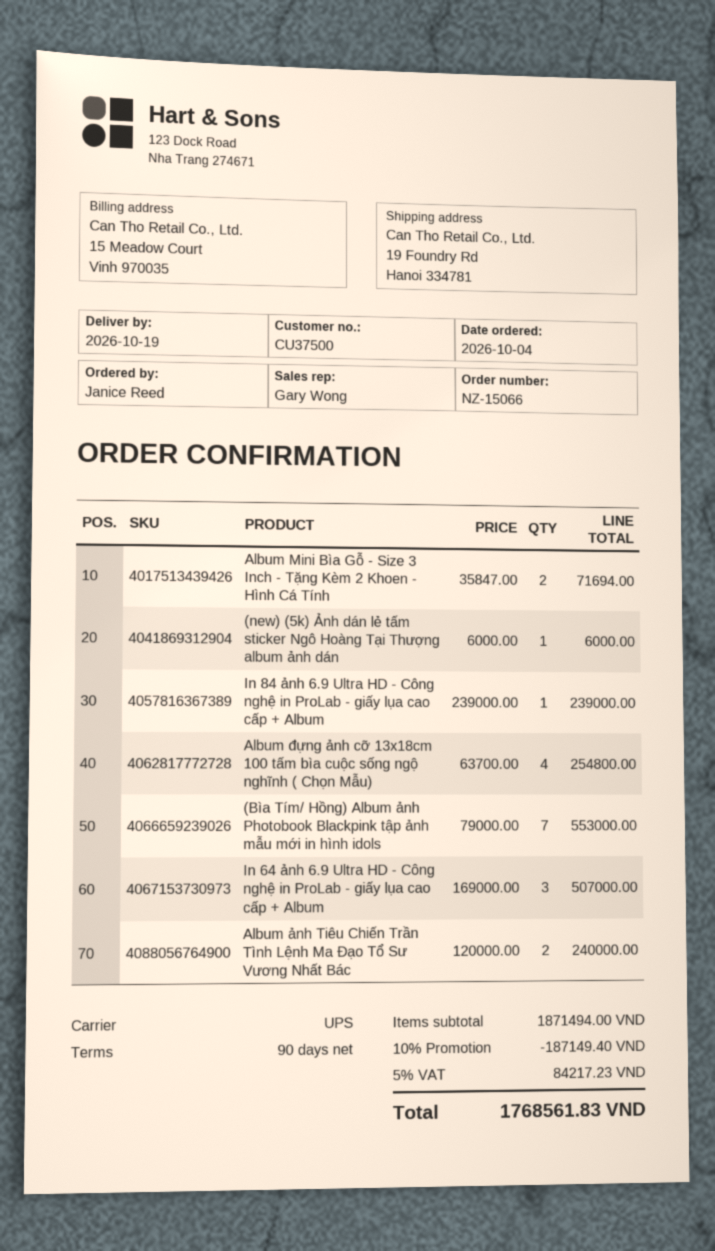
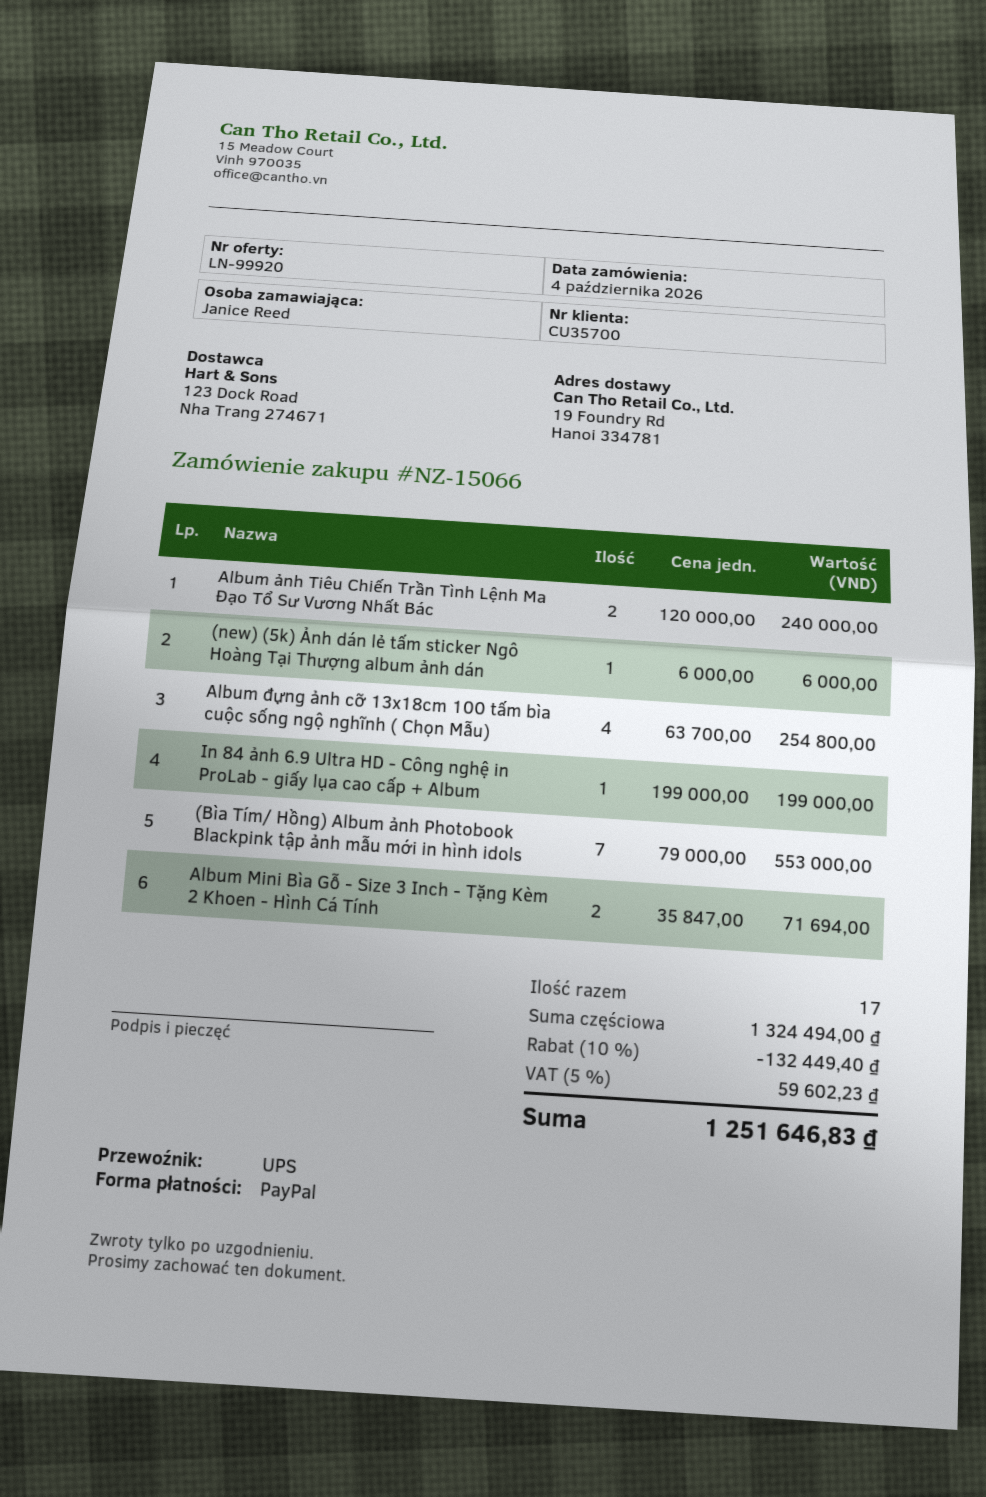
customer number: CU37500 -> CU35700
In 84 ảnh 6.9 Ultra HD - Công nghệ in ProLab - giấy lụa cao cấp + Album: 1 x 239000.00 = 239000.00 -> 1 x 199000.00 = 199000.00
In 64 ảnh 6.9 Ultra HD - Công nghệ in ProLab - giấy lụa cao cấp + Album: 3 x 169000.00 = 507000.00 -> none
subtotal: 1871494.00 -> 1324494.00
discount: 10% = 187149.40 -> 10% = 132449.40
tax: 5% = 84217.23 -> 5% = 59602.23
total: 1768561.83 -> 1251646.83

